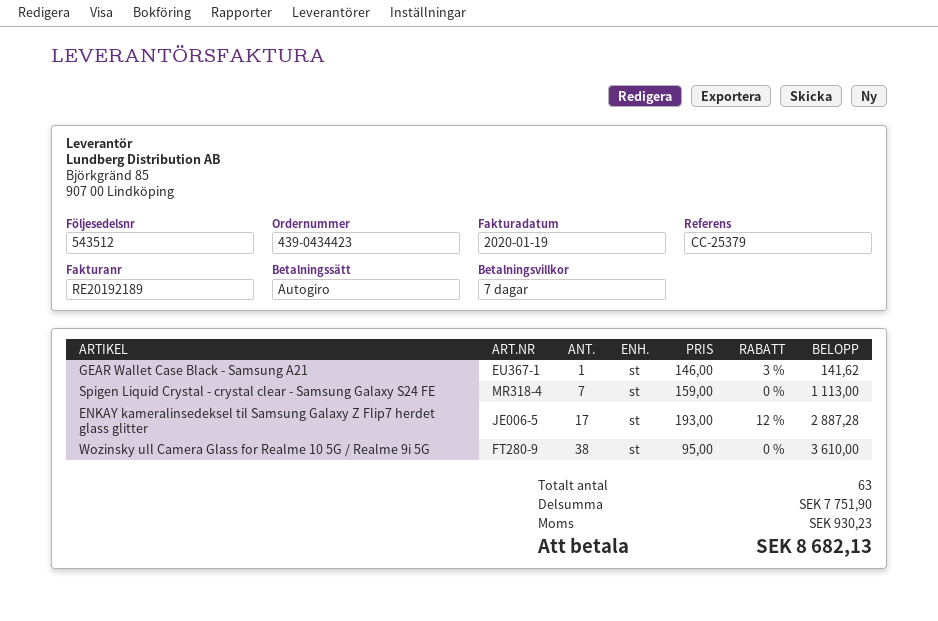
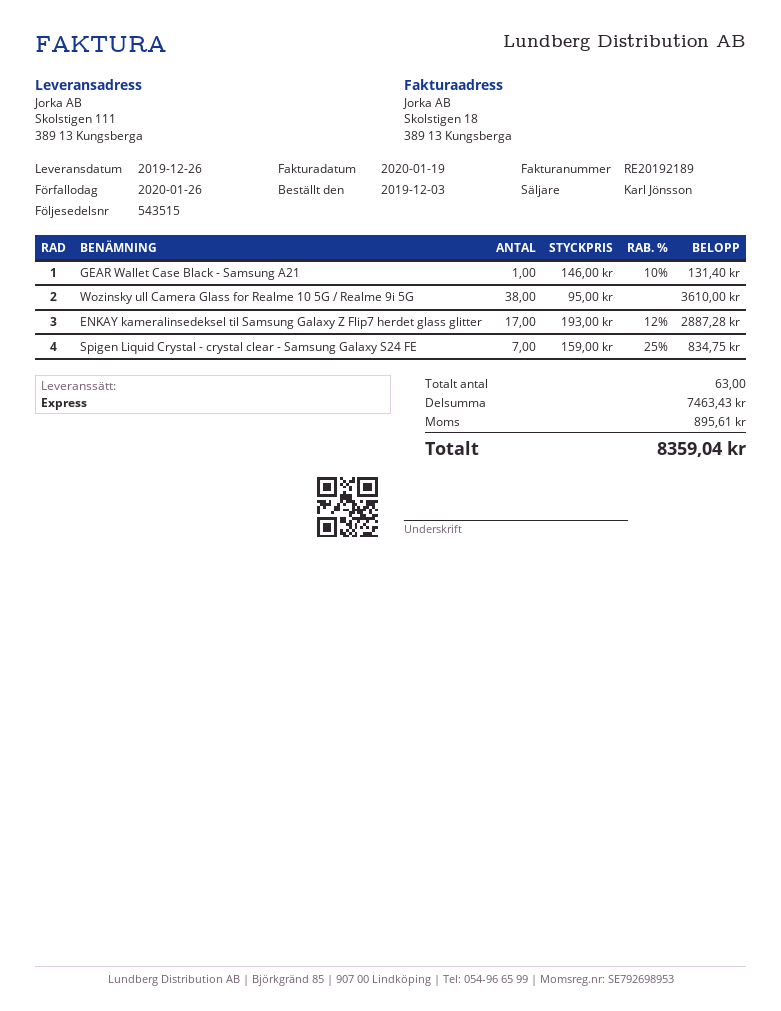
delivery note number: 543512 -> 543515
GEAR Wallet Case Black - Samsung A21: 1 x 146.00 - 3% = 141.62 -> 1 x 146.00 - 10% = 131.40
Spigen Liquid Crystal - crystal clear - Samsung Galaxy S24 FE: 7 x 159.00 = 1113.00 -> 7 x 159.00 - 25% = 834.75
subtotal: 7751.90 -> 7463.43
tax: 930.23 -> 895.61
total: 8682.13 -> 8359.04

